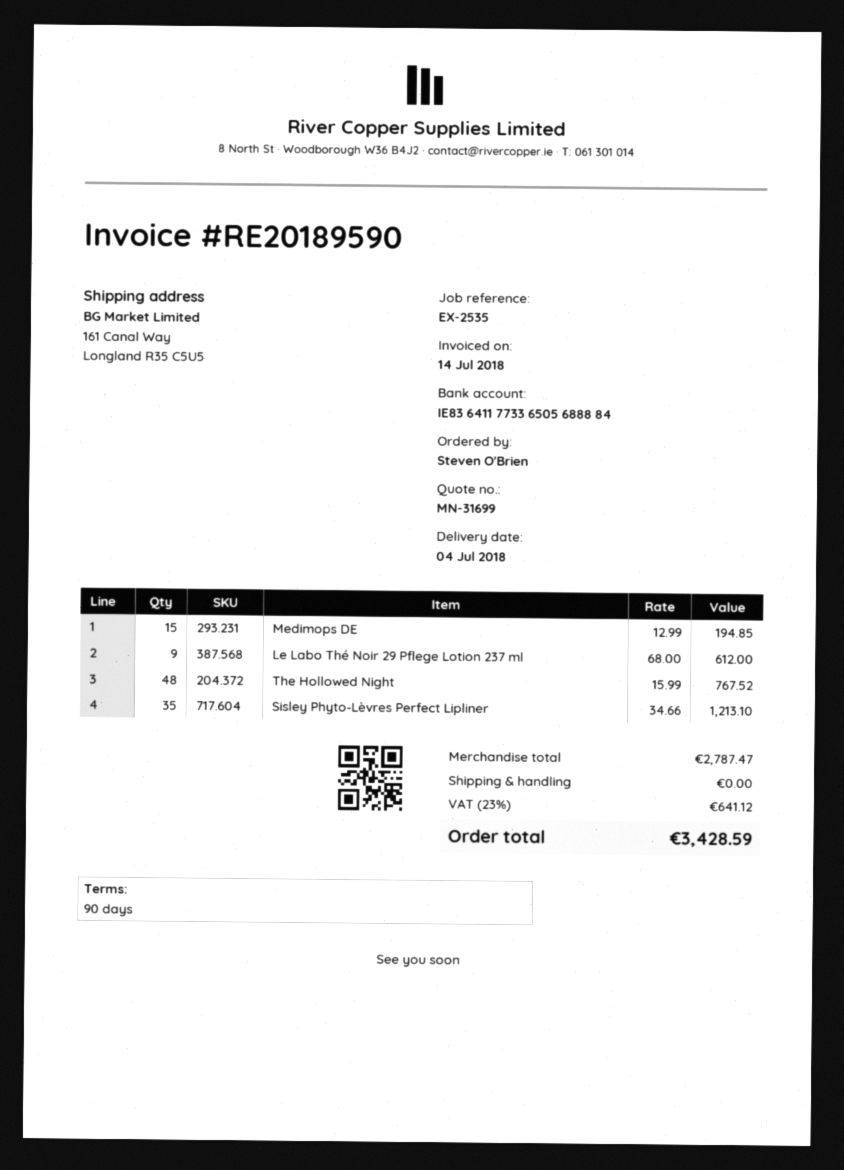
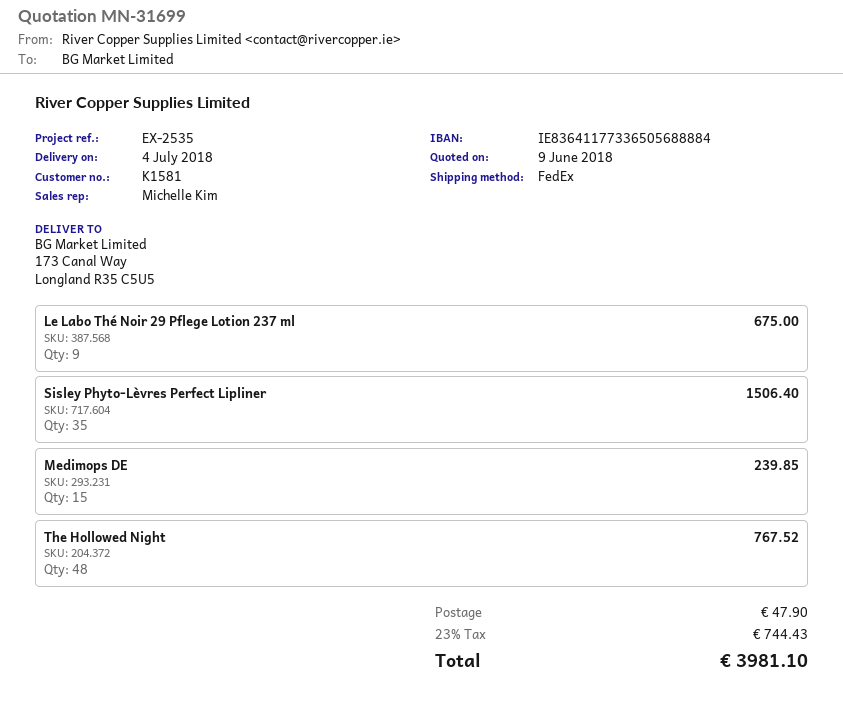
ship to: 161 Canal Way, Longland R35 C5U5 -> 173 Canal Way, Longland R35 C5U5
Medimops DE: 15 for 194.85 -> 15 for 239.85
Le Labo Thé Noir 29 Pflege Lotion 237 ml: 9 for 612.00 -> 9 for 675.00
Sisley Phyto-Lèvres Perfect Lipliner: 35 for 1213.10 -> 35 for 1506.40
shipping: 0.00 -> 47.90
tax: 23% = 641.12 -> 23% = 744.43
total: 3428.59 -> 3981.10

